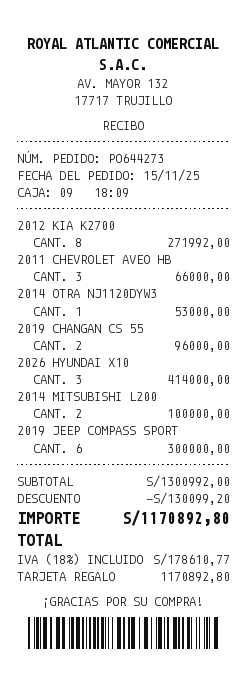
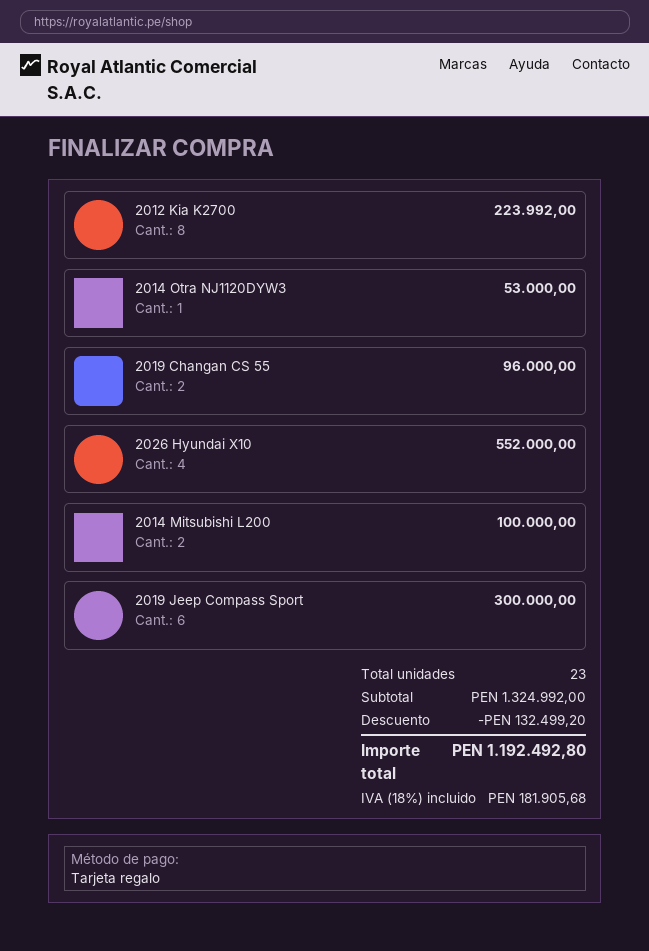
2012 KIA K2700: 8 for 271992.00 -> 8 for 223992.00
2011 CHEVROLET AVEO HB: 3 for 66000.00 -> none
2026 HYUNDAI X10: 3 for 414000.00 -> 4 for 552000.00
subtotal: 1300992.00 -> 1324992.00
discount: 130099.20 -> 132499.20
tax: 18% = 178610.77 -> 18% = 181905.68
total: 1170892.80 -> 1192492.80

